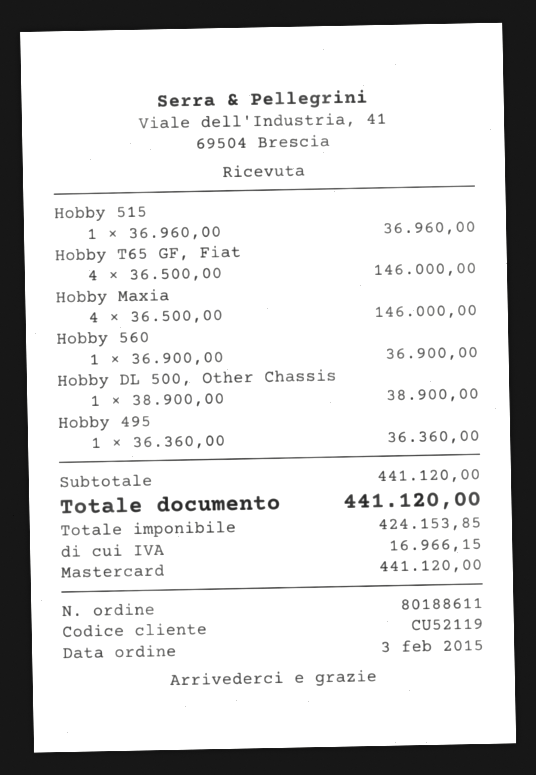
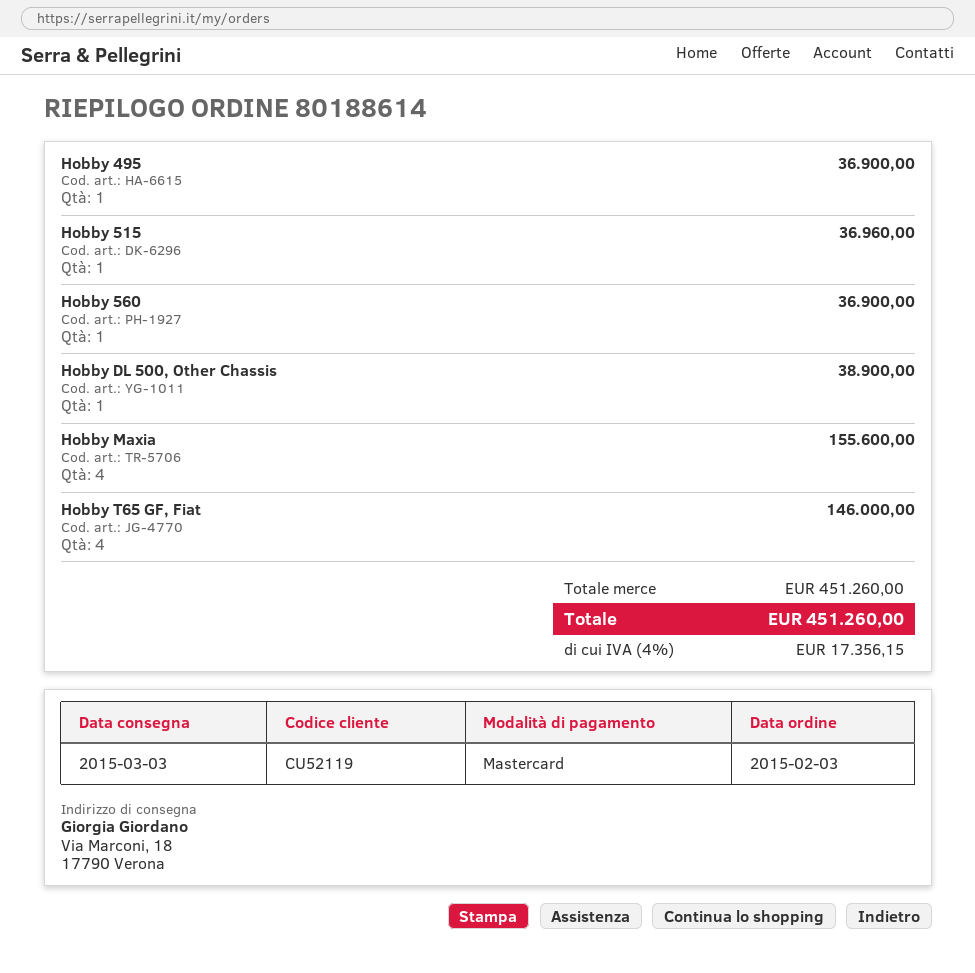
order number: 80188611 -> 80188614
Hobby Maxia: 4 for 146000.00 -> 4 for 155600.00
Hobby 495: 1 for 36360.00 -> 1 for 36900.00
subtotal: 441120.00 -> 451260.00
tax: 16966.15 -> 17356.15
total: 441120.00 -> 451260.00

